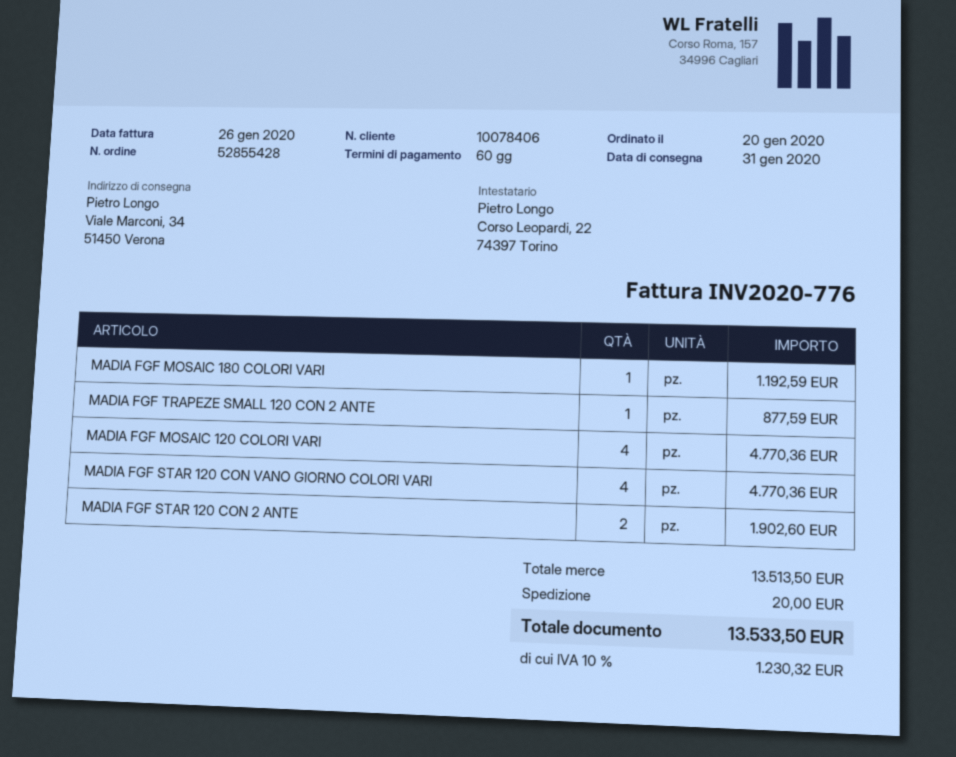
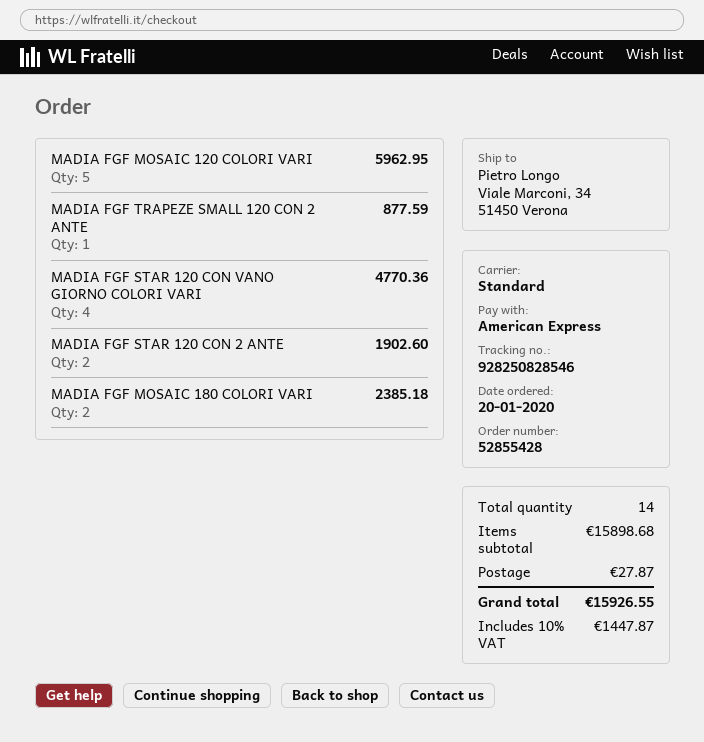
MADIA FGF MOSAIC 180 COLORI VARI: 1 for 1192.59 -> 2 for 2385.18
MADIA FGF MOSAIC 120 COLORI VARI: 4 for 4770.36 -> 5 for 5962.95
subtotal: 13513.50 -> 15898.68
shipping: 20.00 -> 27.87
tax: 10% = 1230.32 -> 10% = 1447.87
total: 13533.50 -> 15926.55

